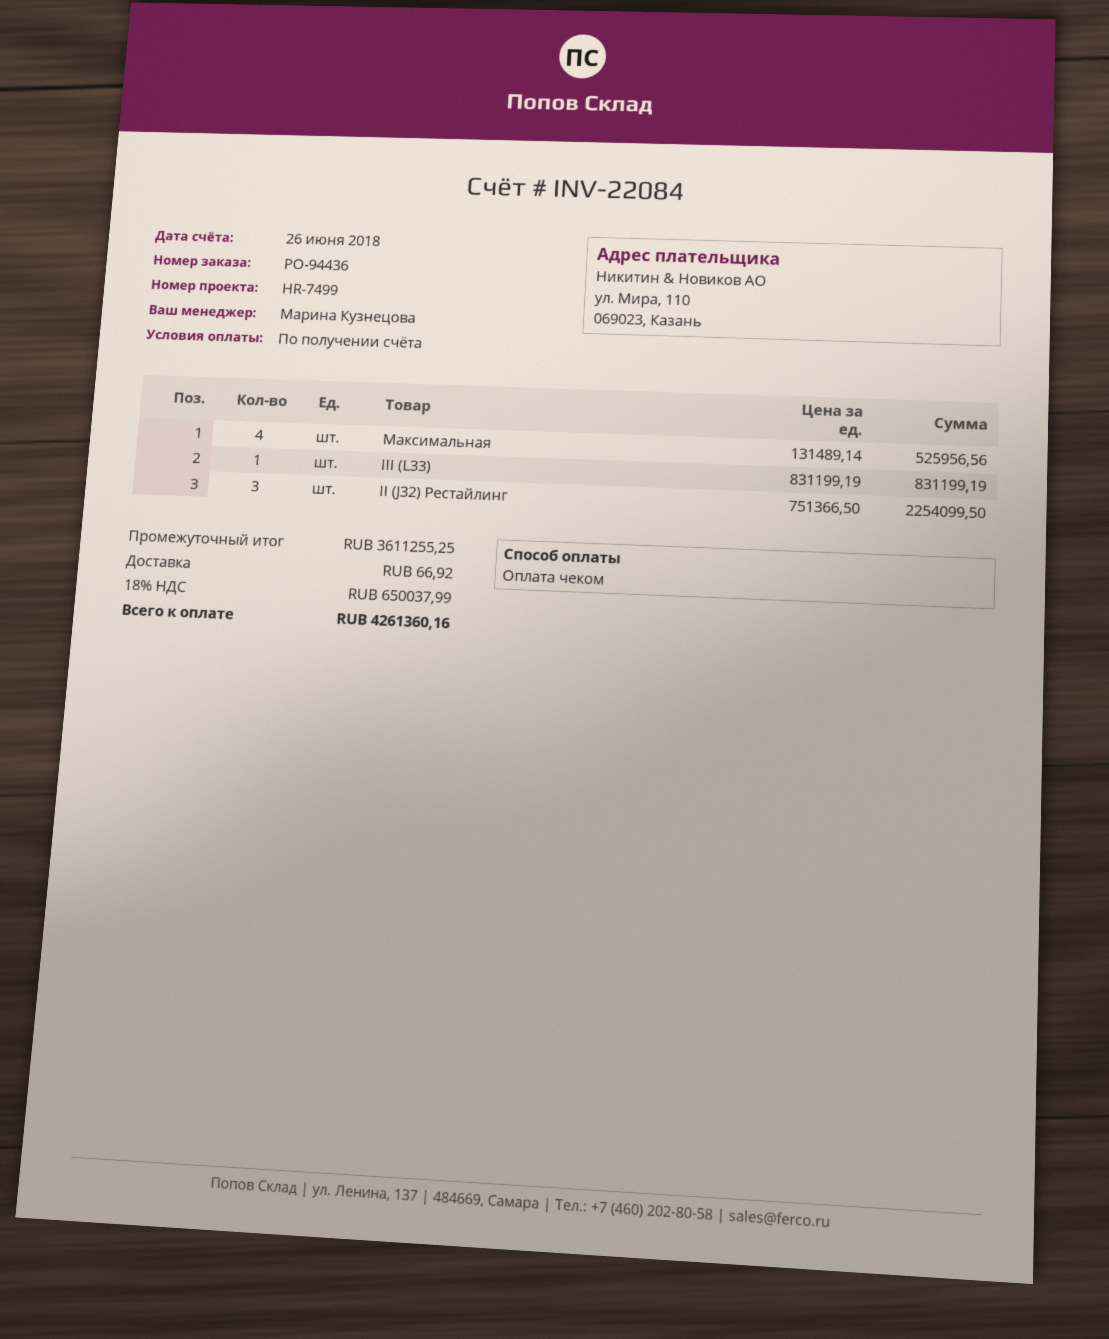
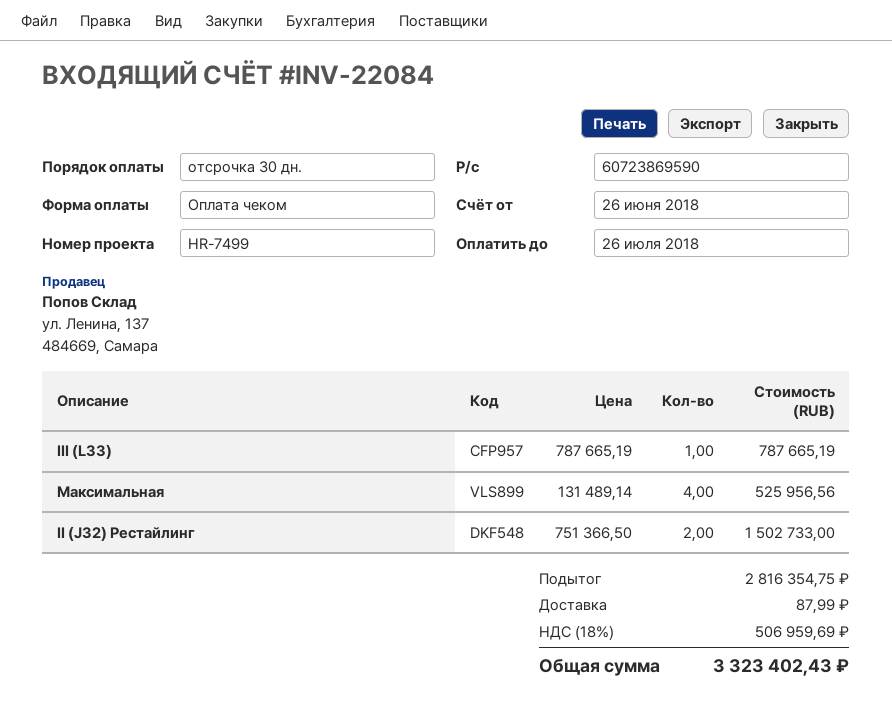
payment terms: on receipt -> 30 days
III (L33): 1 x 831199.19 = 831199.19 -> 1 x 787665.19 = 787665.19
II (J32) Рестайлинг: 3 x 751366.50 = 2254099.50 -> 2 x 751366.50 = 1502733.00
subtotal: 3611255.25 -> 2816354.75
shipping: 66.92 -> 87.99
tax: 18% = 650037.99 -> 18% = 506959.69
total: 4261360.16 -> 3323402.43

